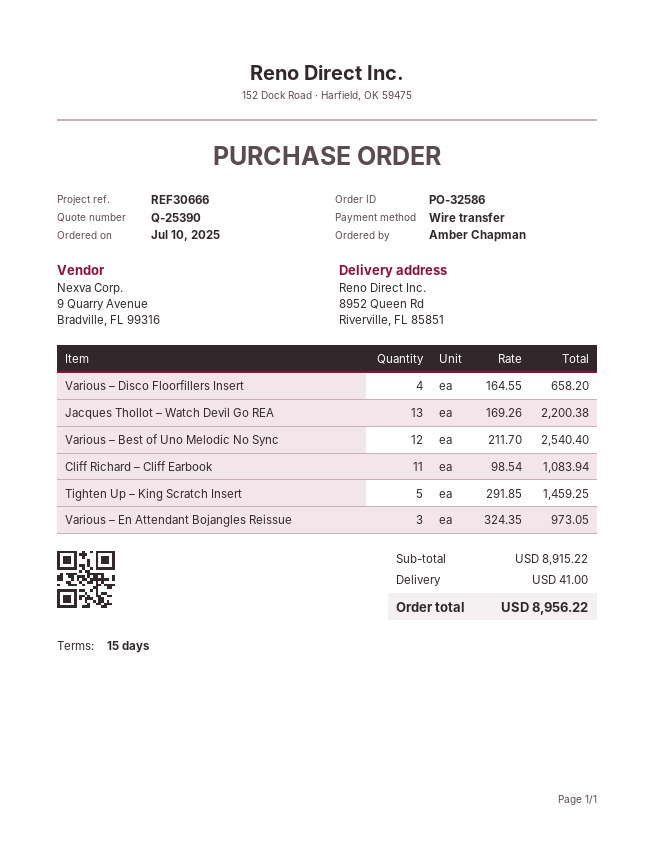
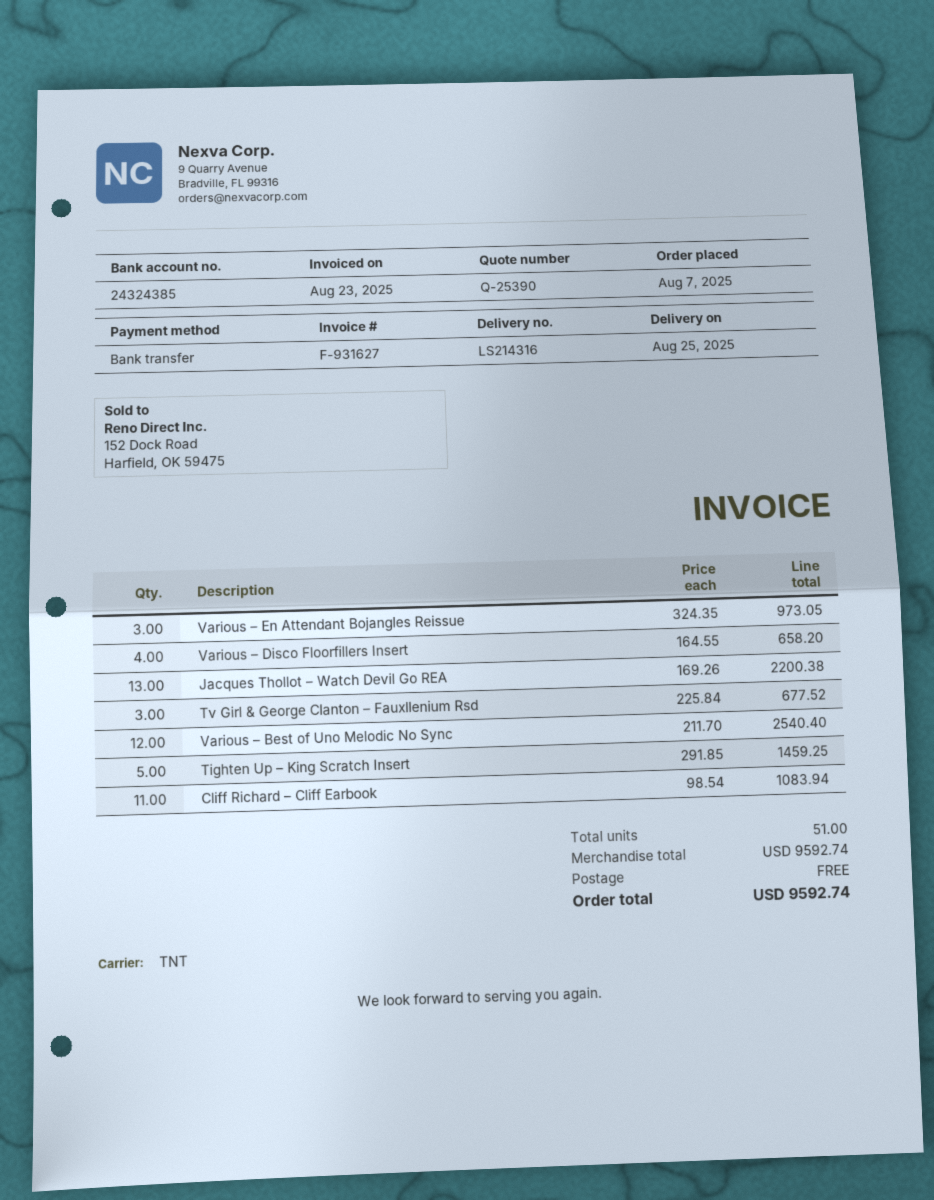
order date: 2025-07-10 -> 2025-08-07
Tv Girl & George Clanton – Fauxllenium Rsd: none -> 3 x 225.84 = 677.52
subtotal: 8915.22 -> 9592.74
shipping: 41.00 -> 0.00
total: 8956.22 -> 9592.74

